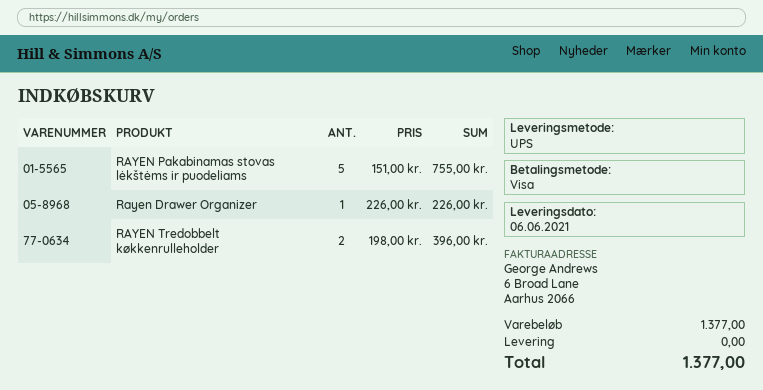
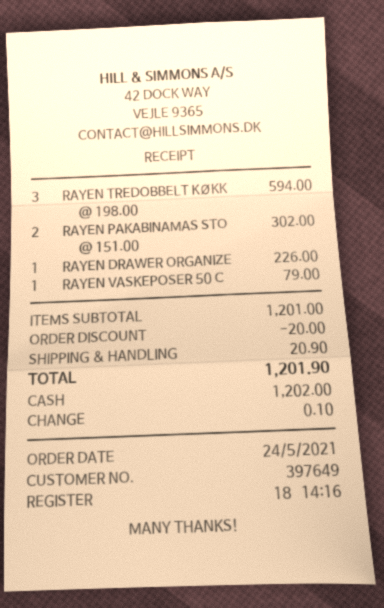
payment method: Visa -> cash
RAYEN Pakabinamas stovas lėkštėms ir puodeliams: 5 x 151.00 = 755.00 -> 2 x 151.00 = 302.00
RAYEN Tredobbelt køkkenrulleholder: 2 x 198.00 = 396.00 -> 3 x 198.00 = 594.00
RAYEN VASKEPOSER 50 C: none -> 1 x 79.00 = 79.00
subtotal: 1377.00 -> 1201.00
discount: none -> 20.00
shipping: 0.00 -> 20.90
total: 1377.00 -> 1201.90

